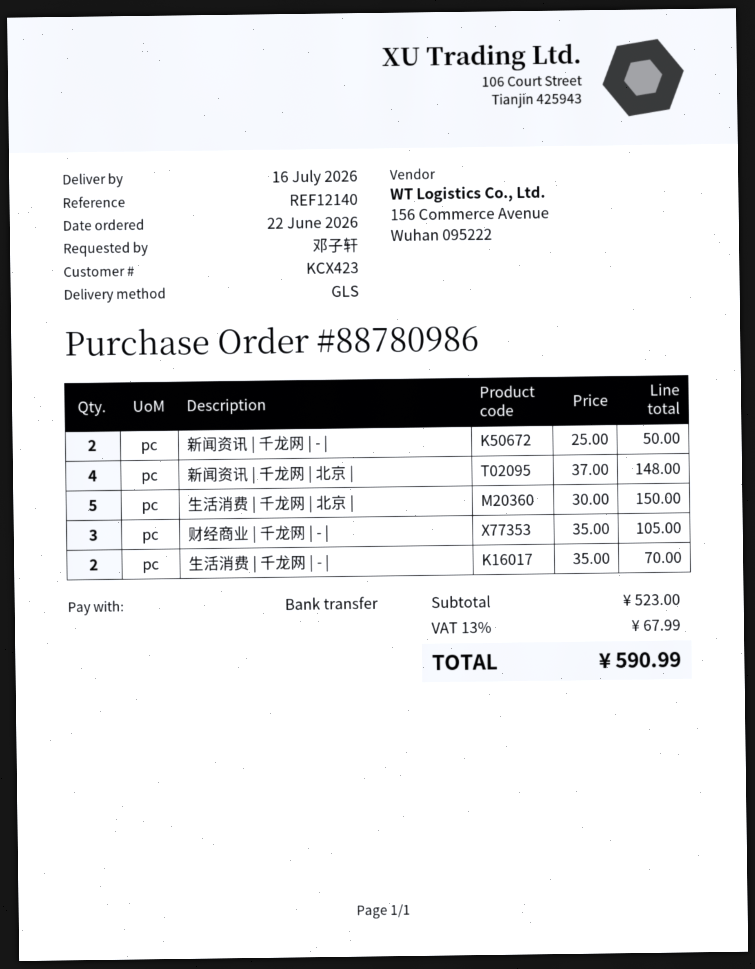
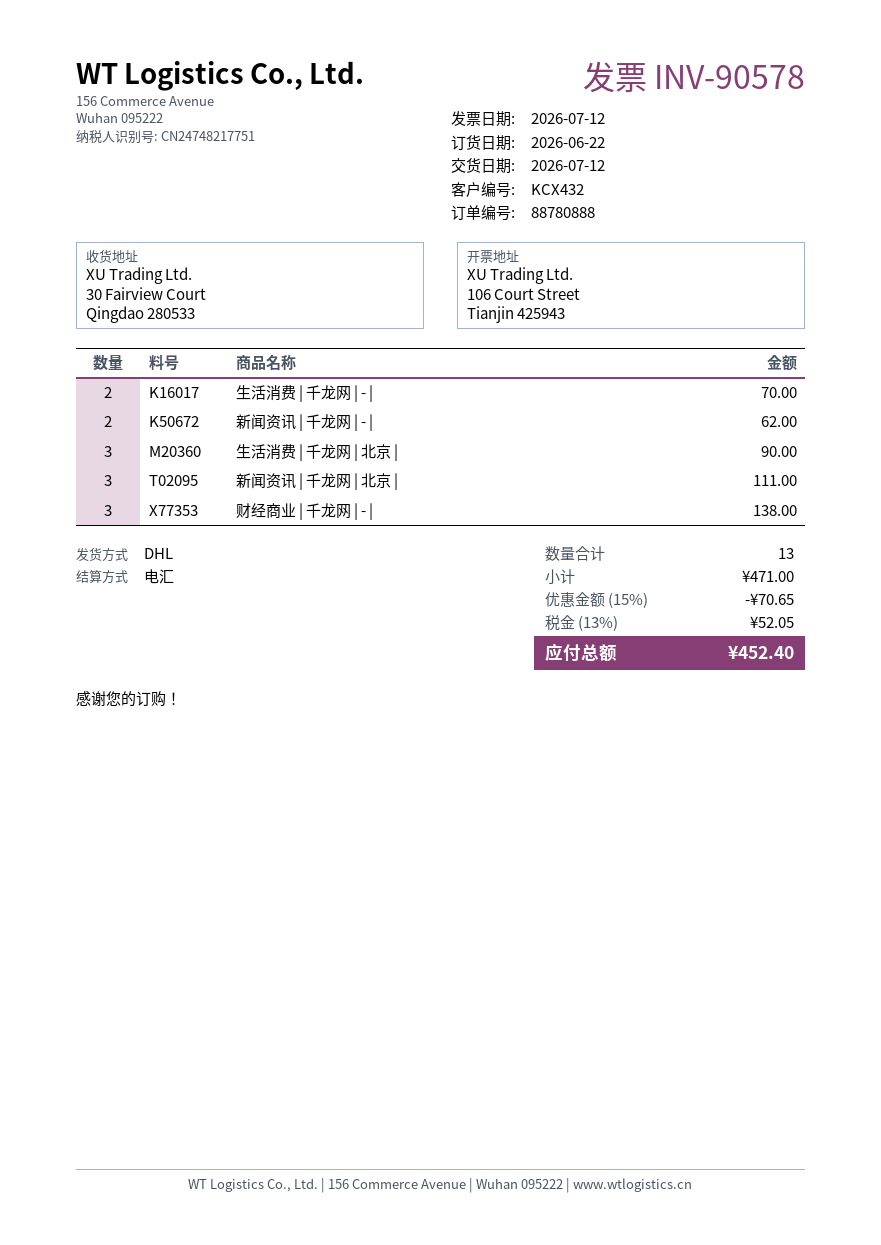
order number: 88780986 -> 88780888
delivery date: 2026-07-16 -> 2026-07-12
customer number: KCX423 -> KCX432
shipping method: GLS -> DHL
新闻资讯 | 千龙网 | - |: 2 for 50.00 -> 2 for 62.00
新闻资讯 | 千龙网 | 北京 |: 4 for 148.00 -> 3 for 111.00
生活消费 | 千龙网 | 北京 |: 5 for 150.00 -> 3 for 90.00
财经商业 | 千龙网 | - |: 3 for 105.00 -> 3 for 138.00
subtotal: 523.00 -> 471.00
discount: none -> 15% = 70.65
tax: 13% = 67.99 -> 13% = 52.05
total: 590.99 -> 452.40

